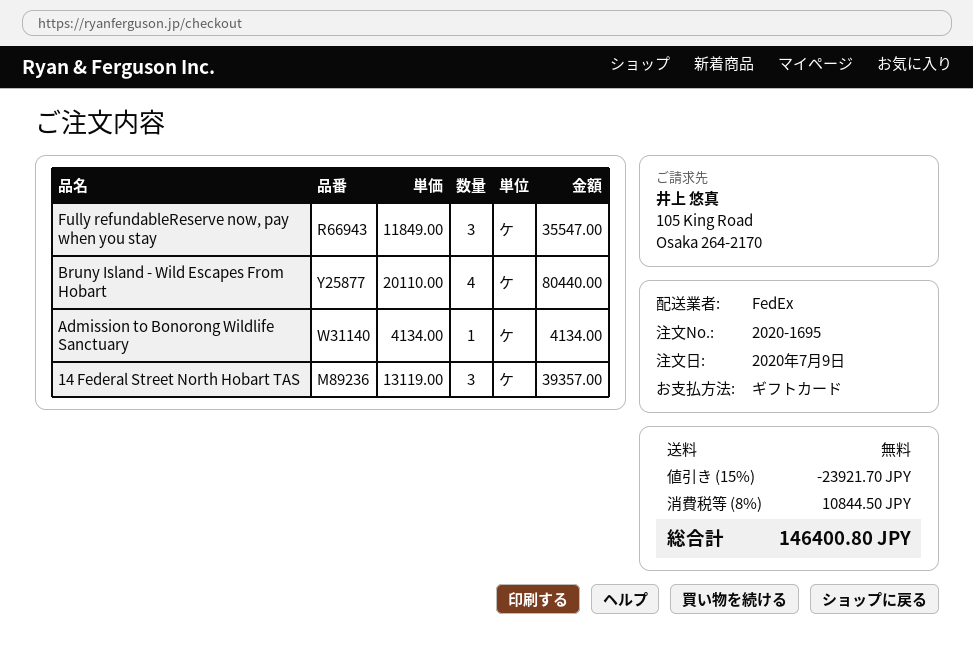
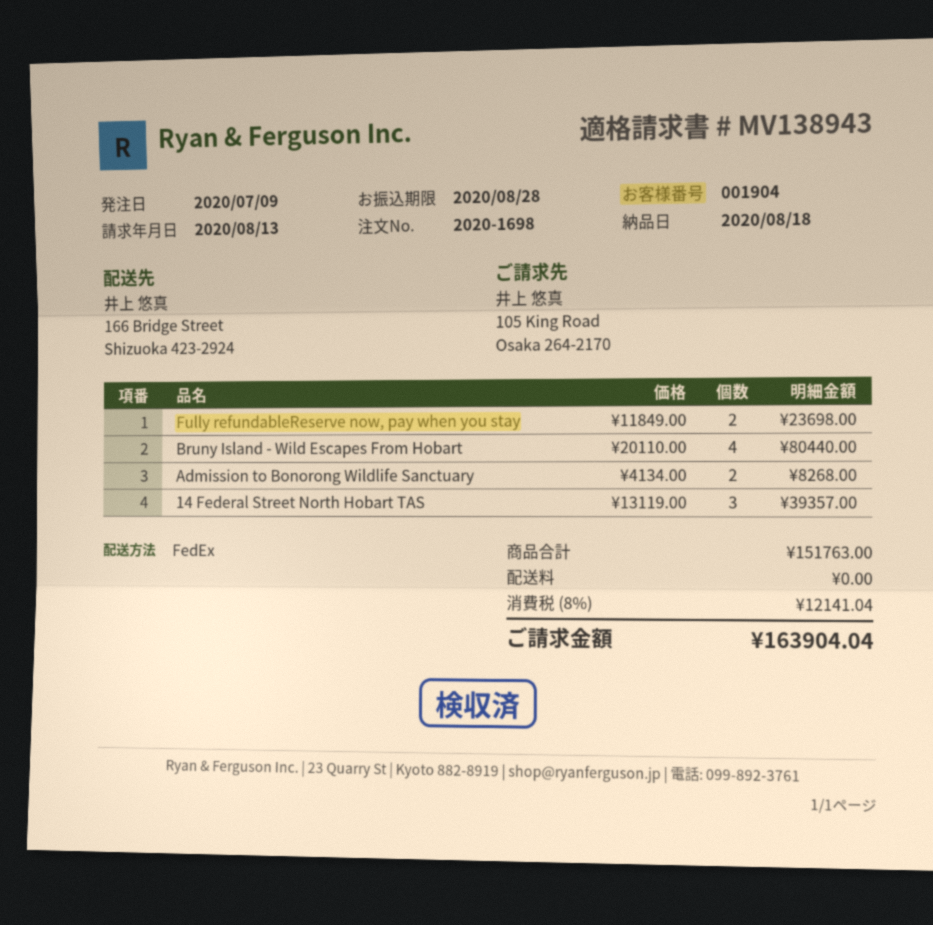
order number: 2020-1695 -> 2020-1698
Fully refundableReserve now, pay when you stay: 3 x 11849.00 = 35547.00 -> 2 x 11849.00 = 23698.00
Admission to Bonorong Wildlife Sanctuary: 1 x 4134.00 = 4134.00 -> 2 x 4134.00 = 8268.00
discount: 15% = 23921.70 -> none
tax: 8% = 10844.50 -> 8% = 12141.04
total: 146400.80 -> 163904.04

